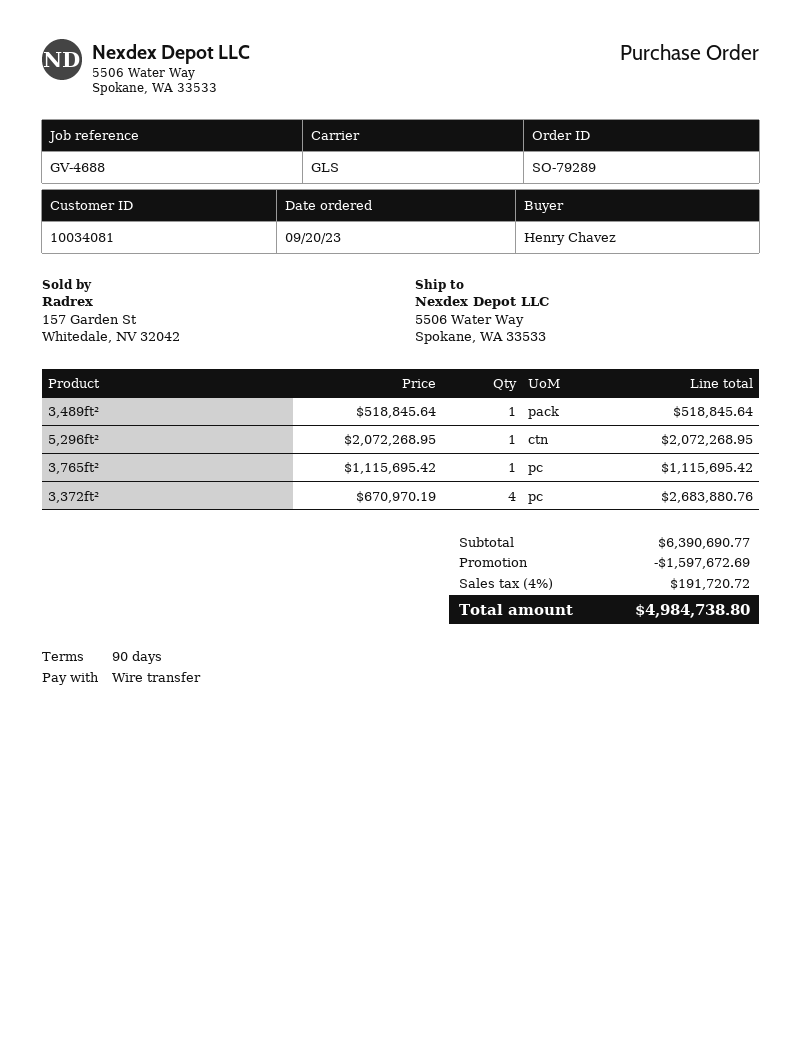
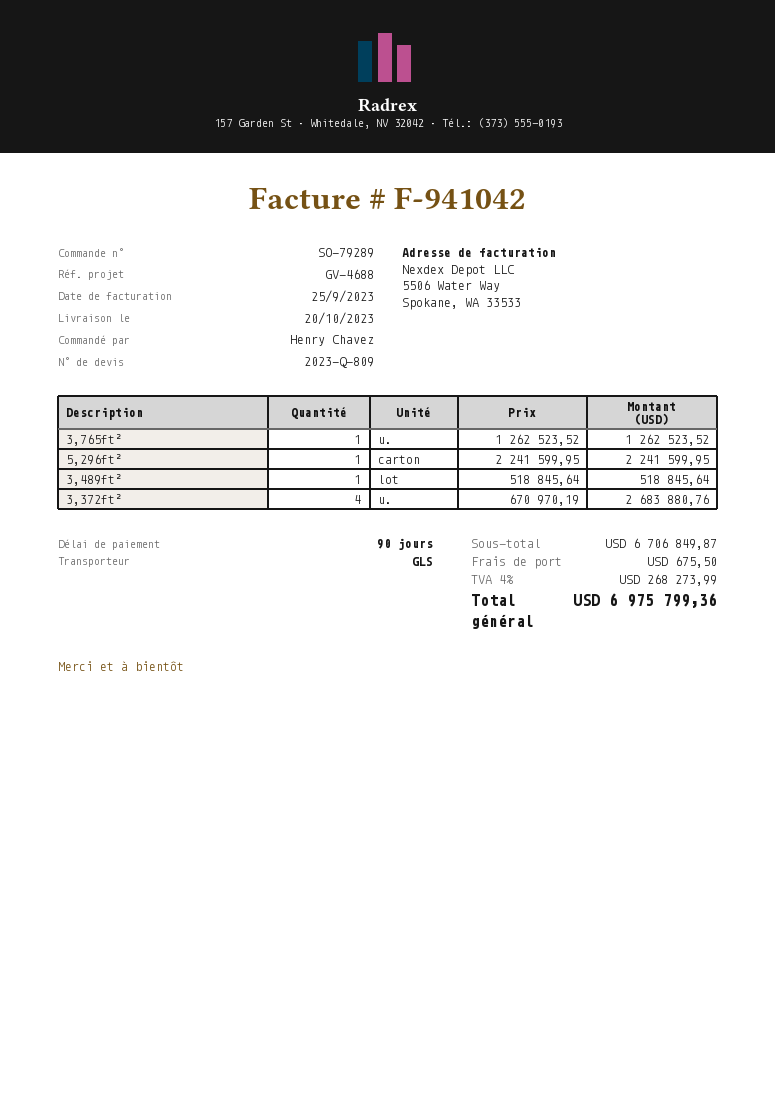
5,296ft²: 1 x 2072268.95 = 2072268.95 -> 1 x 2241599.95 = 2241599.95
3,765ft²: 1 x 1115695.42 = 1115695.42 -> 1 x 1262523.52 = 1262523.52
subtotal: 6390690.77 -> 6706849.87
discount: 1597672.69 -> none
shipping: none -> 675.50
tax: 4% = 191720.72 -> 4% = 268273.99
total: 4984738.80 -> 6975799.36

